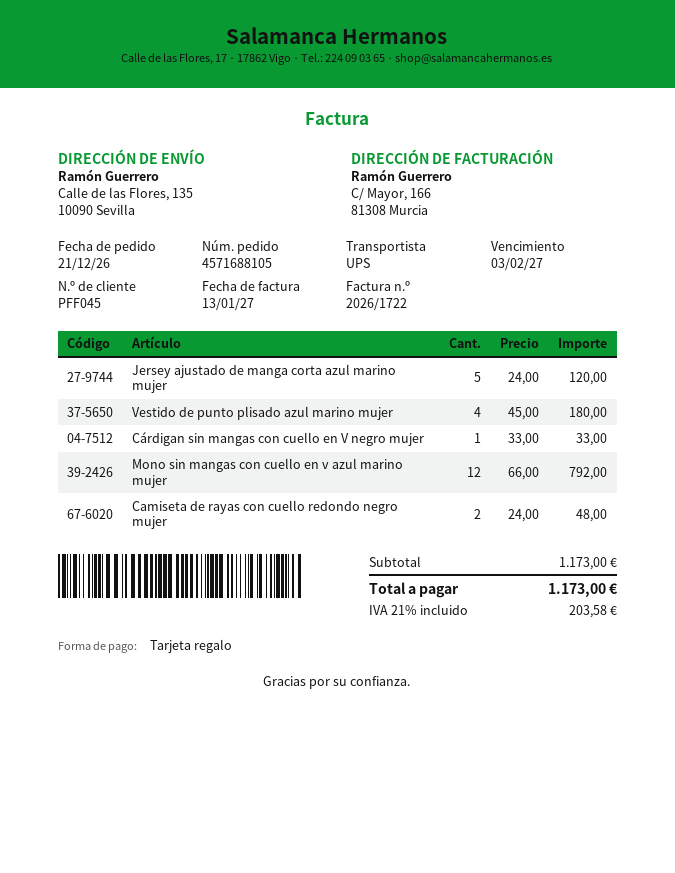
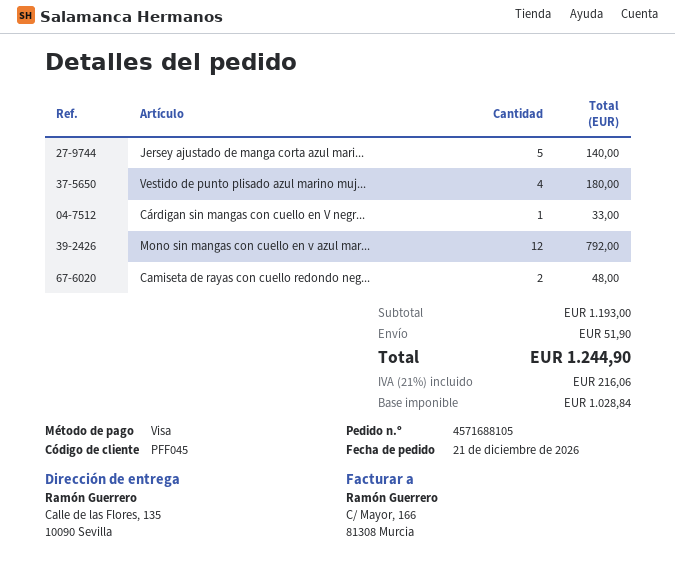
payment method: gift card -> Visa
Jersey ajustado de manga corta azul marino mujer: 5 for 120.00 -> 5 for 140.00
subtotal: 1173.00 -> 1193.00
shipping: none -> 51.90
tax: 21% = 203.58 -> 21% = 216.06
total: 1173.00 -> 1244.90

